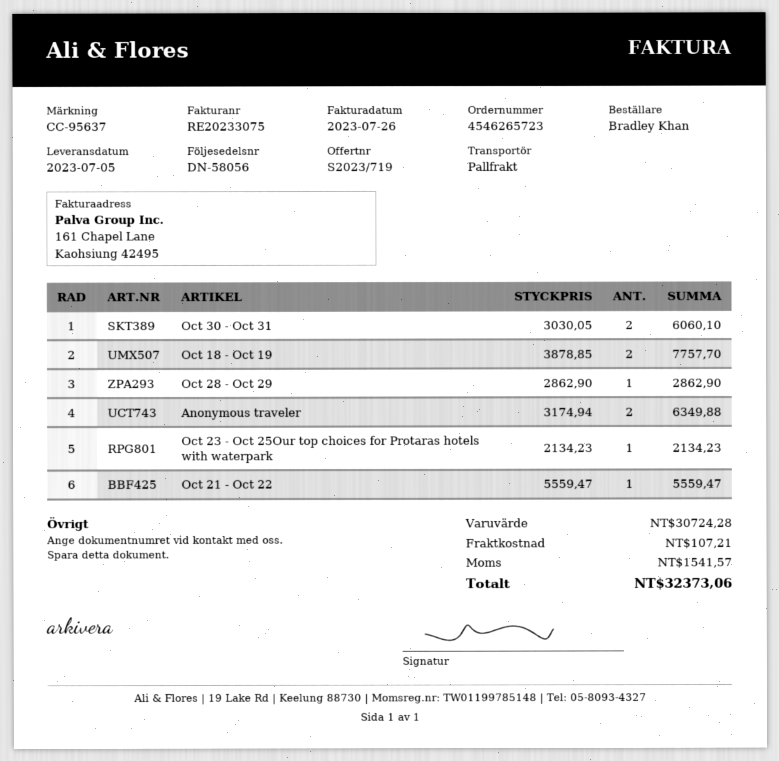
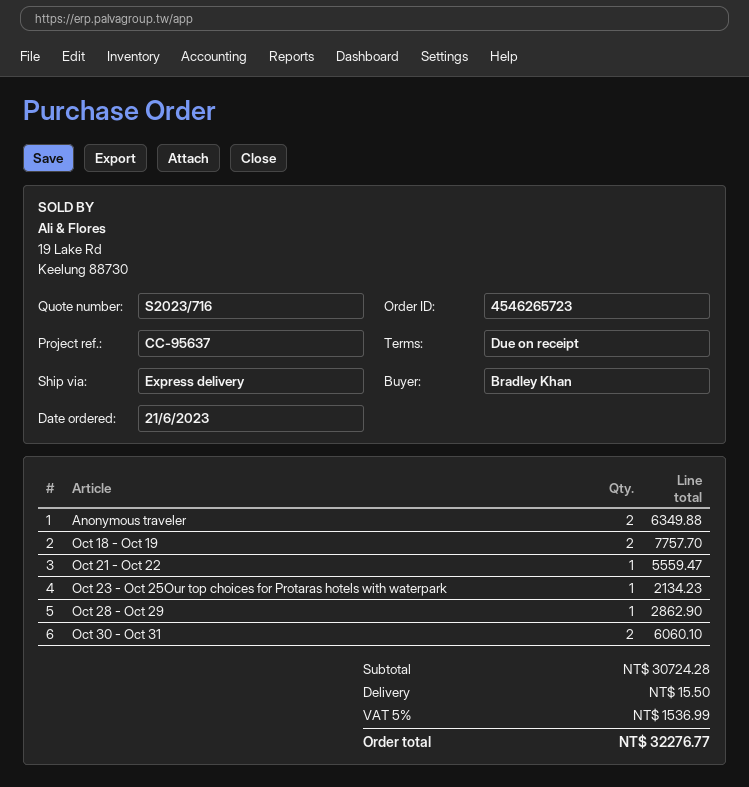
quote number: S2023/719 -> S2023/716
shipping method: pallet freight -> express
shipping: 107.21 -> 15.50
tax: 1541.57 -> 1536.99
total: 32373.06 -> 32276.77

